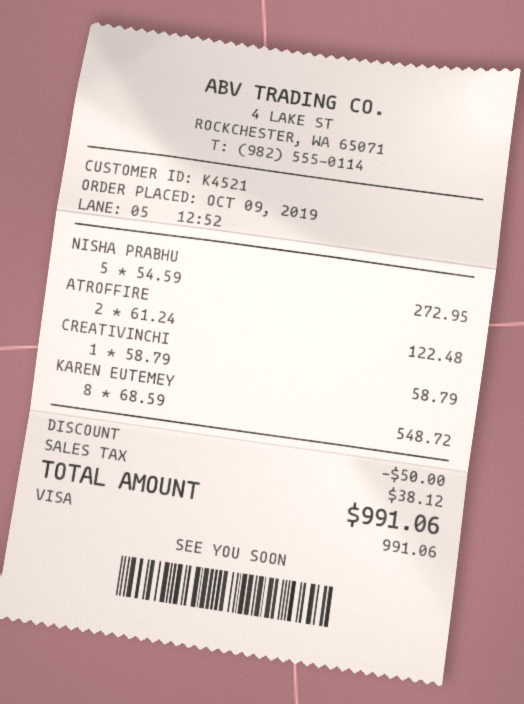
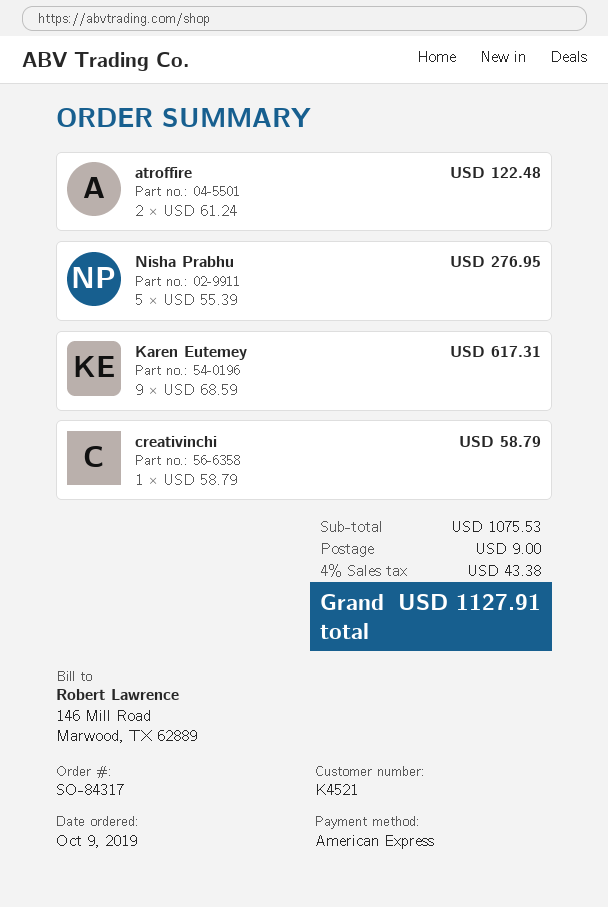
payment method: Visa -> American Express
NISHA PRABHU: 5 x 54.59 = 272.95 -> 5 x 55.39 = 276.95
KAREN EUTEMEY: 8 x 68.59 = 548.72 -> 9 x 68.59 = 617.31
discount: 50.00 -> none
shipping: none -> 9.00
tax: 38.12 -> 43.38
total: 991.06 -> 1127.91

